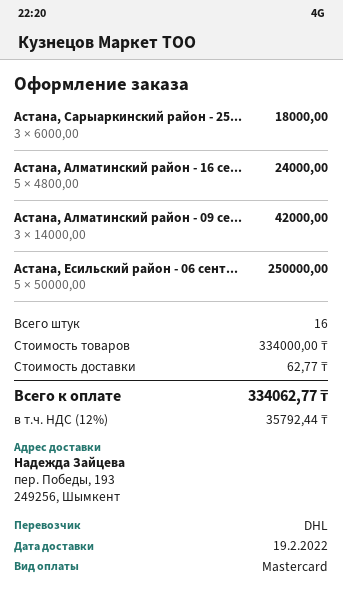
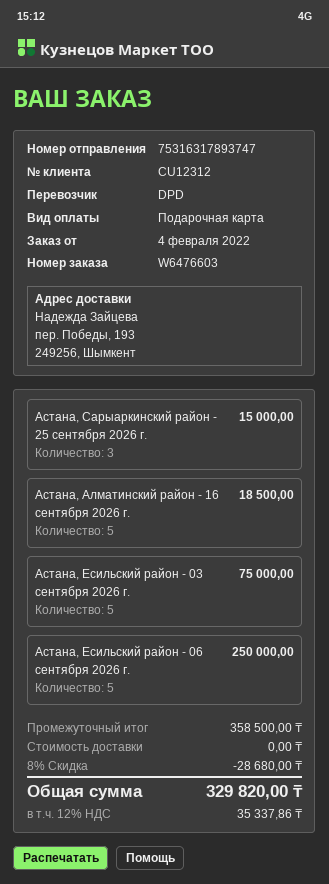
payment method: Mastercard -> gift card
shipping method: DHL -> DPD
Астана, Сарыаркинский район - 25...: 3 for 18000.00 -> 3 for 15000.00
Астана, Алматинский район - 16 се...: 5 for 24000.00 -> 5 for 18500.00
Астана, Алматинский район - 09 се...: 3 for 42000.00 -> none
Астана, Есильский район - 03 сентября 2026 г.: none -> 5 for 75000.00
subtotal: 334000.00 -> 358500.00
discount: none -> 8% = 28680.00
shipping: 62.77 -> 0.00
tax: 12% = 35792.44 -> 12% = 35337.86
total: 334062.77 -> 329820.00

